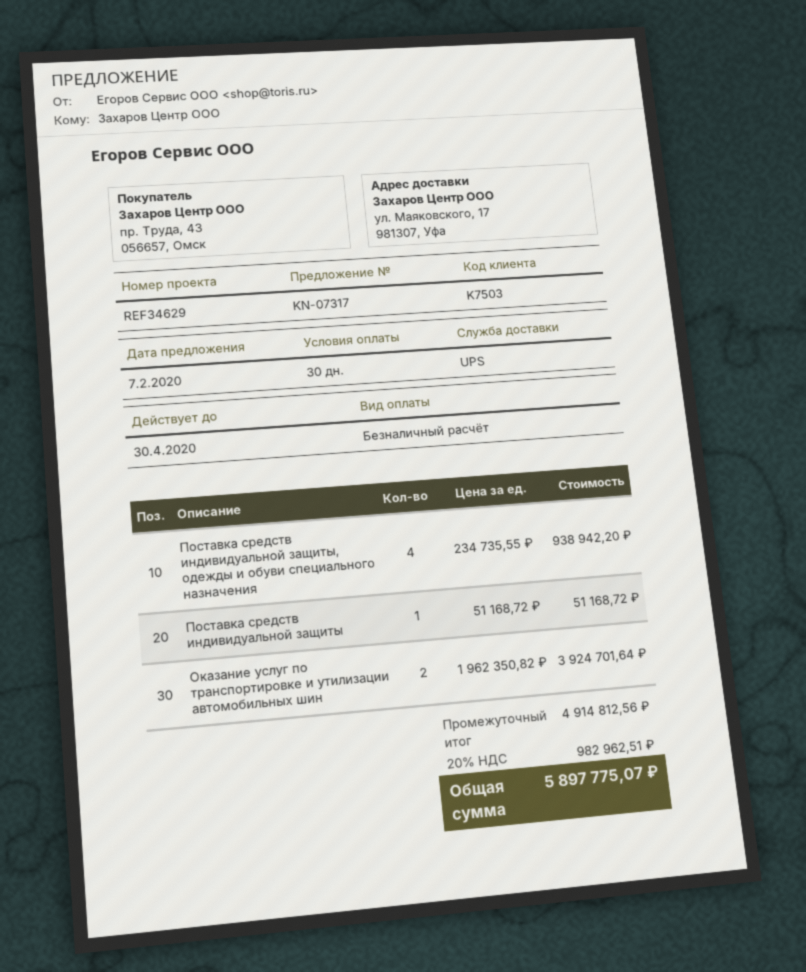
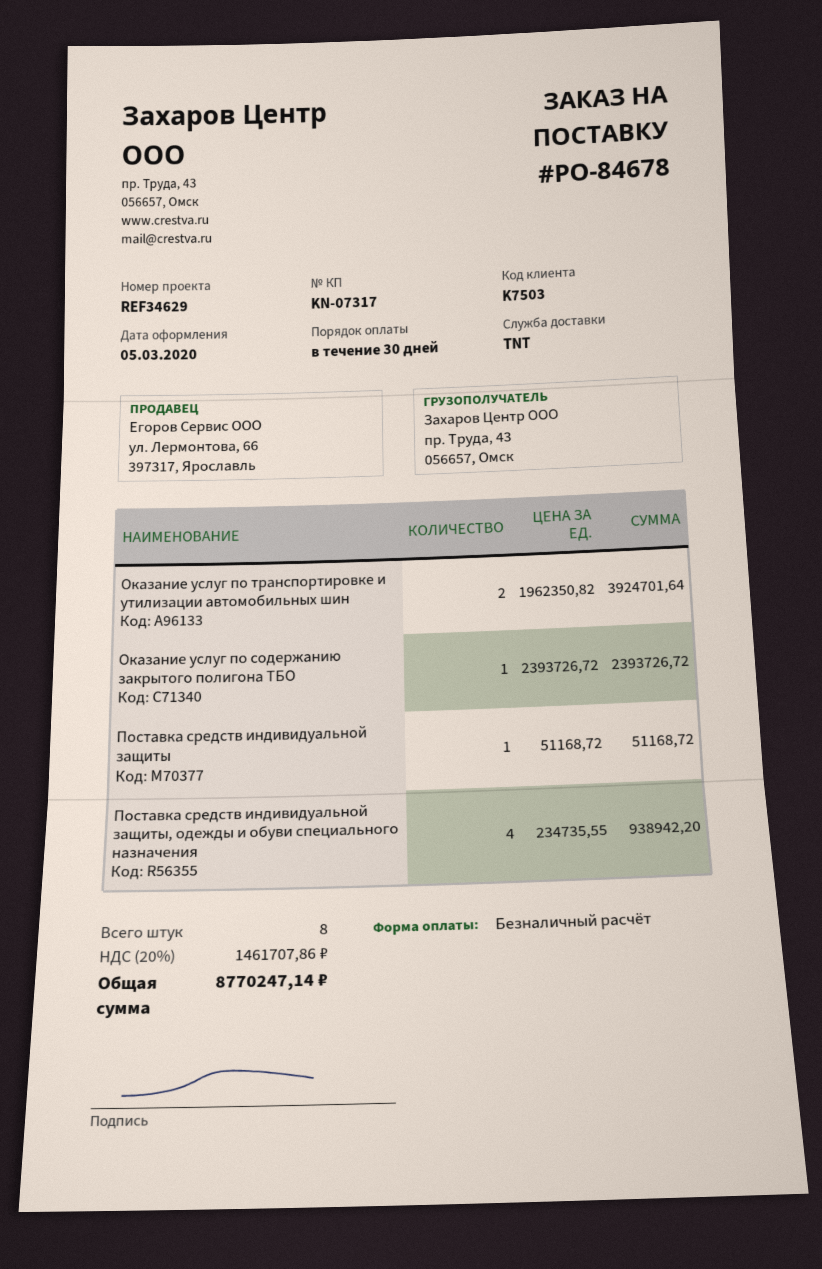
shipping method: UPS -> TNT
ship to: ул. Маяковского, 17, 981307, Уфа -> пр. Труда, 43, 056657, Омск
Оказание услуг по содержанию закрытого полигона ТБО: none -> 1 x 2393726.72 = 2393726.72
tax: 20% = 982962.51 -> 20% = 1461707.86
total: 5897775.07 -> 8770247.14

